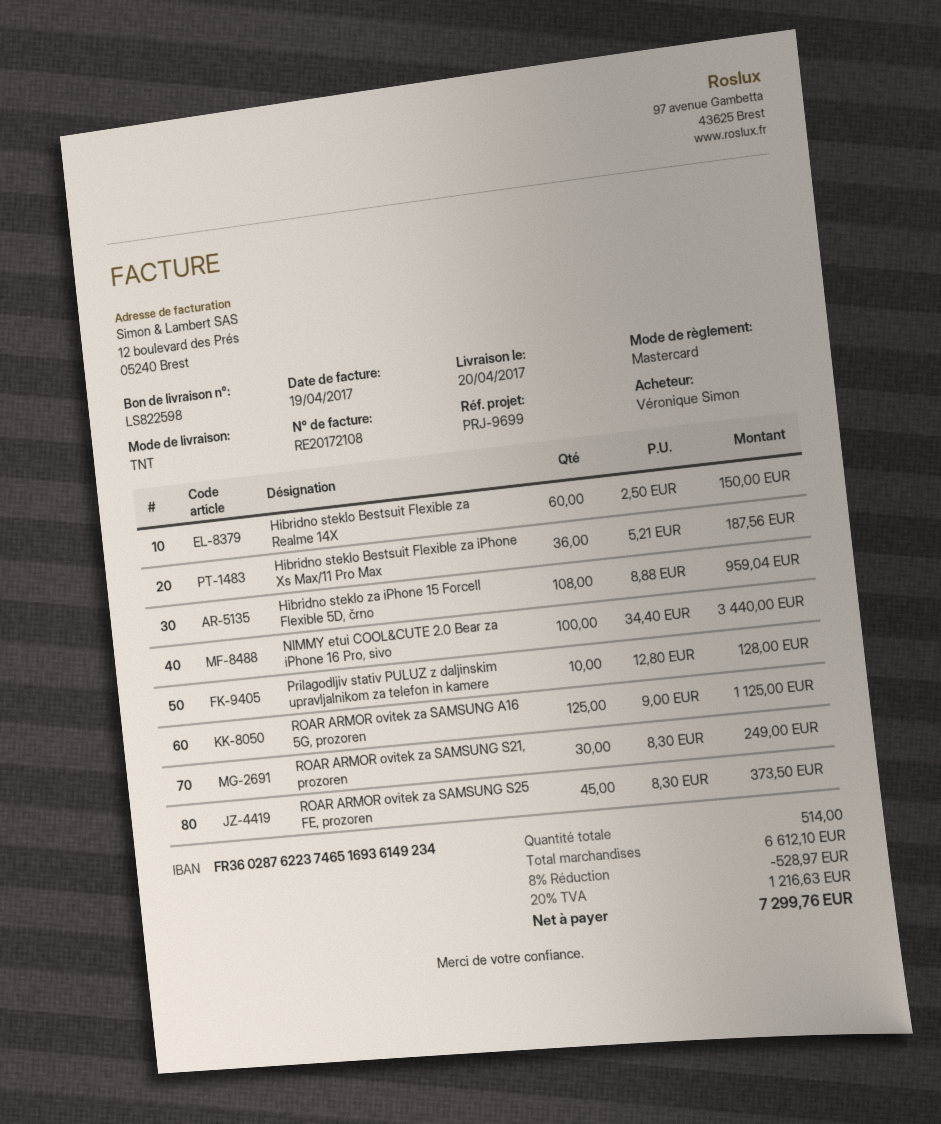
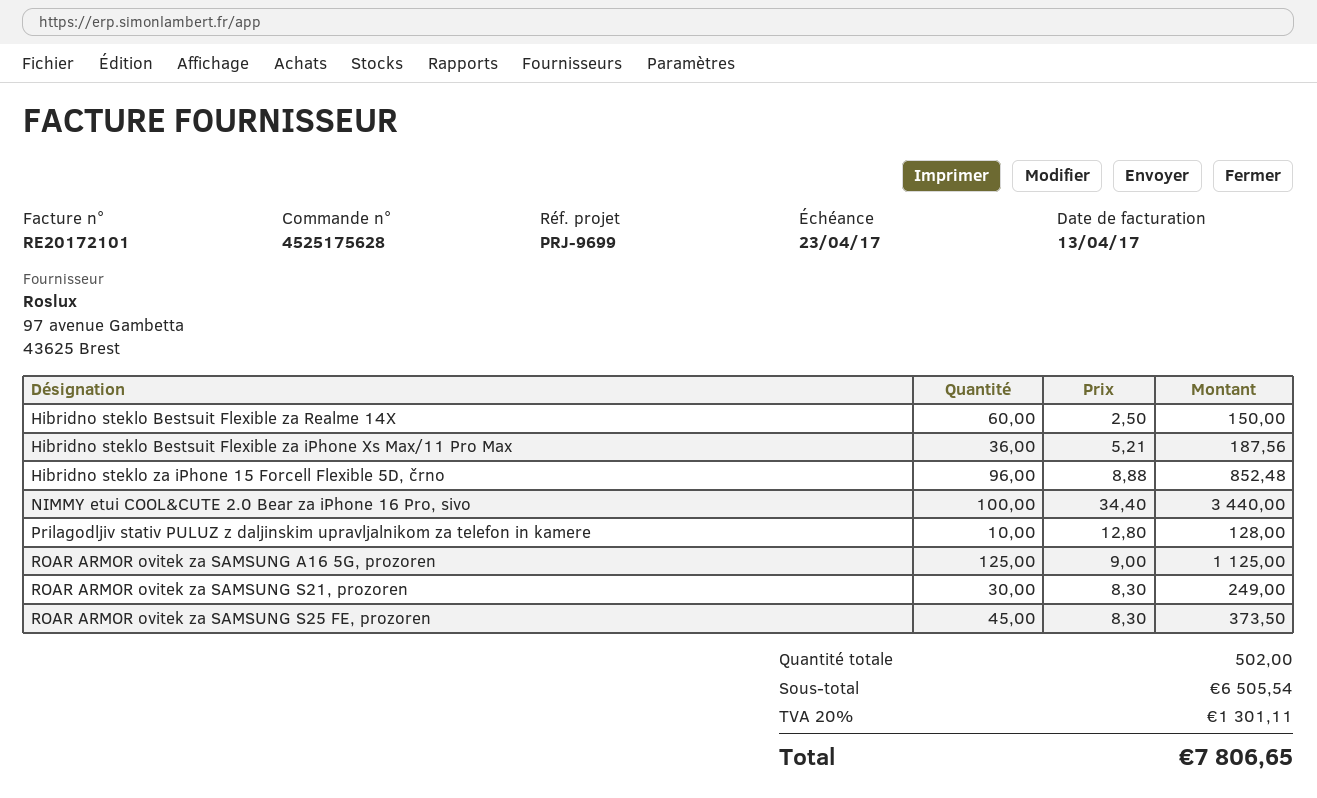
invoice number: RE20172108 -> RE20172101
invoice date: 2017-04-19 -> 2017-04-13
Hibridno steklo za iPhone 15 Forcell Flexible 5D, črno: 108 x 8.88 = 959.04 -> 96 x 8.88 = 852.48
total quantity: 514 -> 502
subtotal: 6612.10 -> 6505.54
discount: 8% = 528.97 -> none
tax: 20% = 1216.63 -> 20% = 1301.11
total: 7299.76 -> 7806.65

